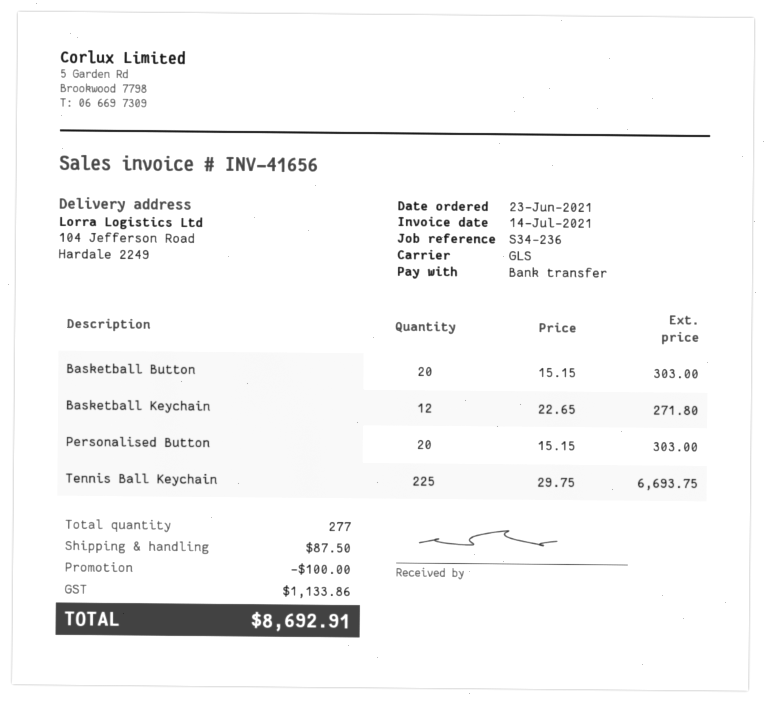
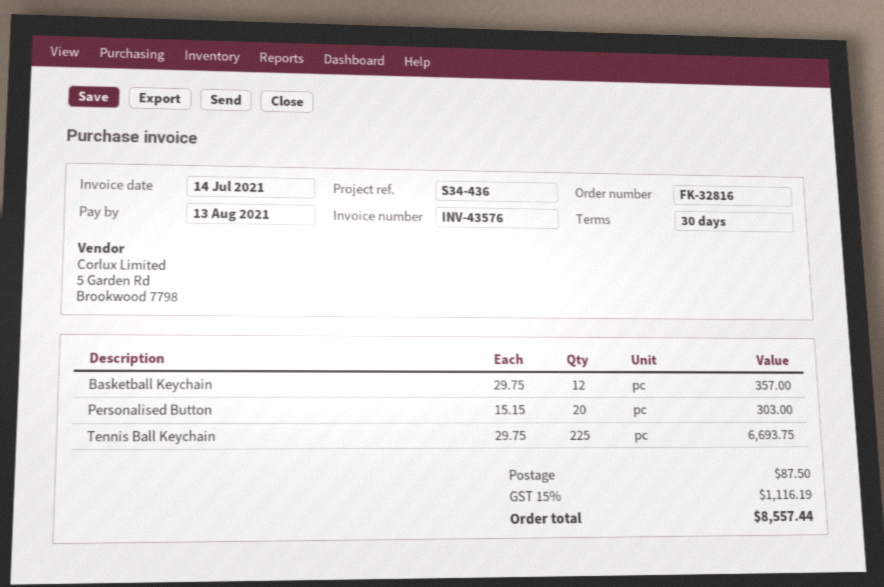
invoice number: INV-41656 -> INV-43576
reference: S34-236 -> S34-436
Basketball Button: 20 x 15.15 = 303.00 -> none
Basketball Keychain: 12 x 22.65 = 271.80 -> 12 x 29.75 = 357.00
discount: 100.00 -> none
tax: 1133.86 -> 1116.19
total: 8692.91 -> 8557.44

